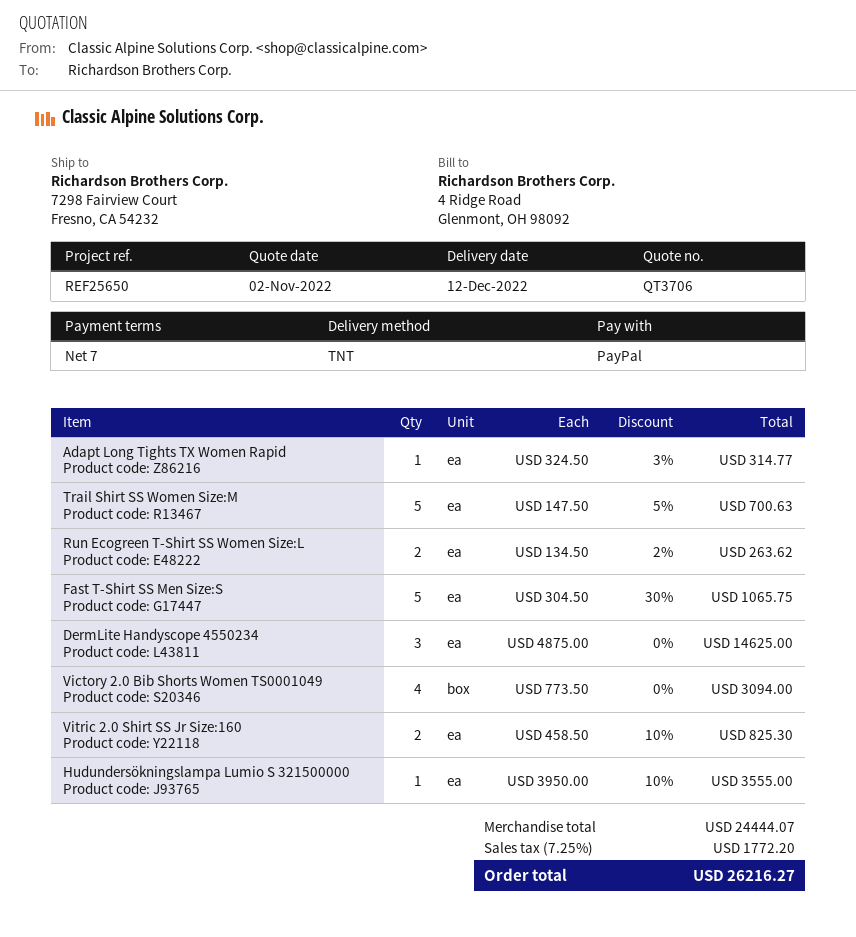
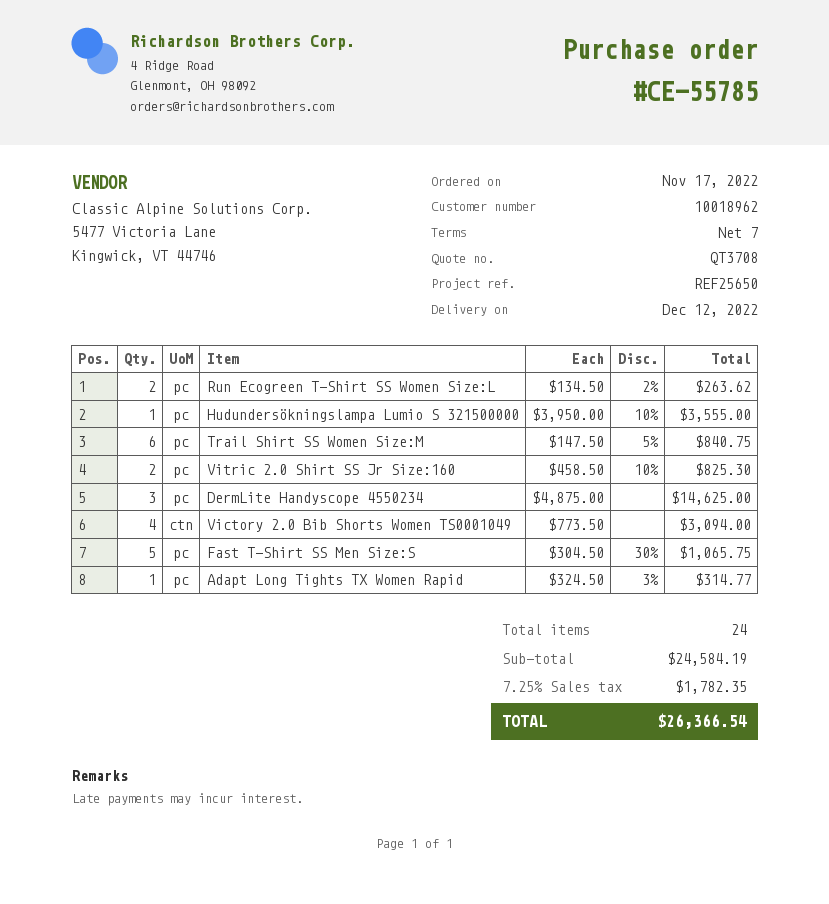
quote number: QT3706 -> QT3708
Trail Shirt SS Women Size:M: 5 x 147.50 - 5% = 700.63 -> 6 x 147.50 - 5% = 840.75
subtotal: 24444.07 -> 24584.19
tax: 7.25% = 1772.20 -> 7.25% = 1782.35
total: 26216.27 -> 26366.54

